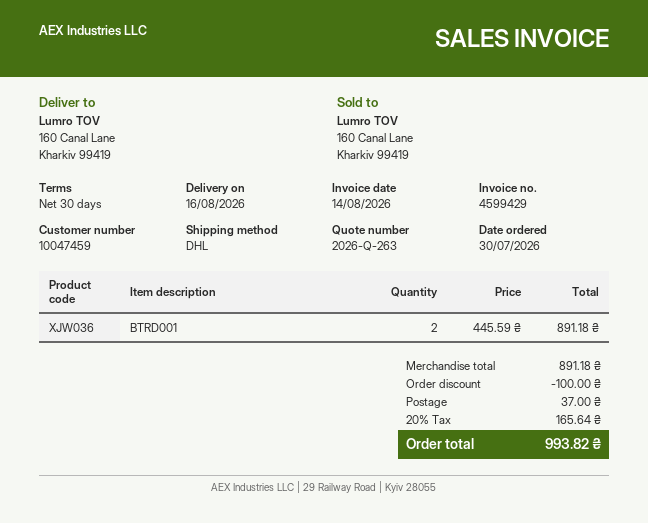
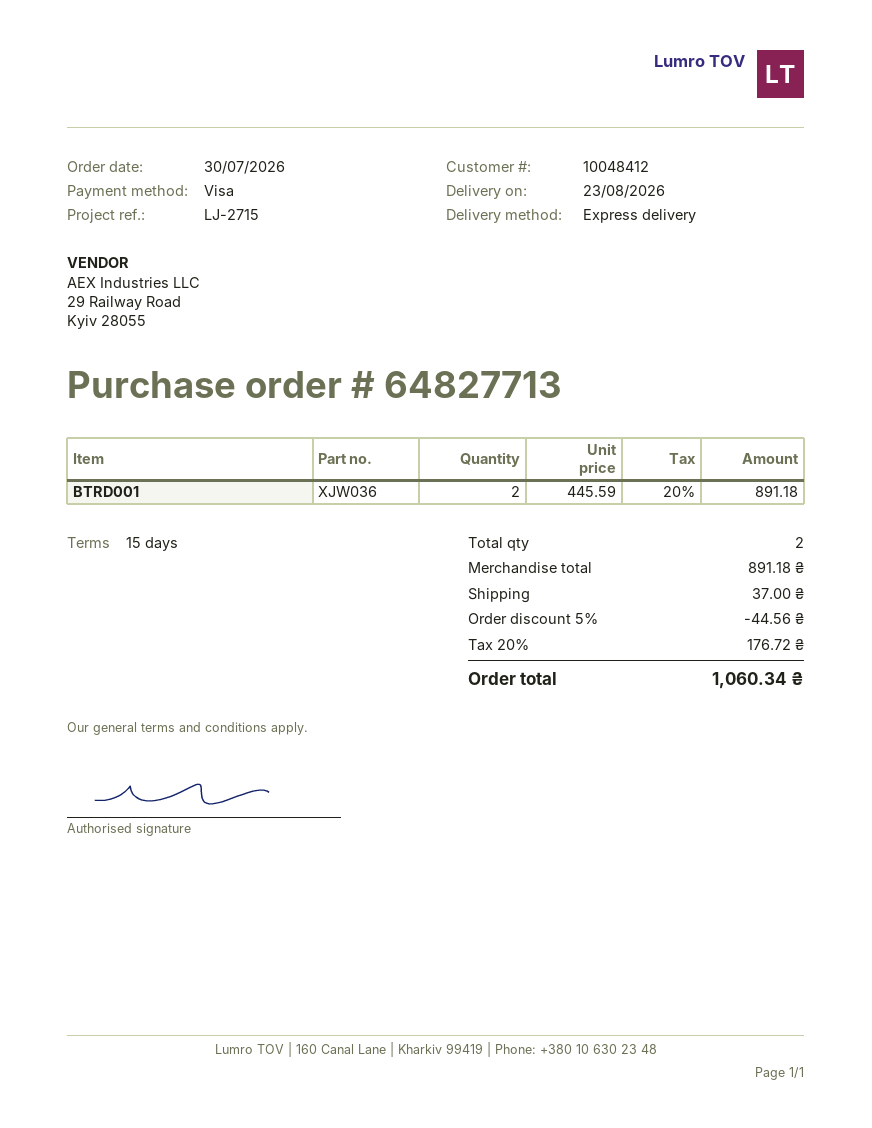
delivery date: 2026-08-16 -> 2026-08-23
payment terms: 30 days -> 15 days
customer number: 10047459 -> 10048412
shipping method: DHL -> express
discount: 100.00 -> 44.56
tax: 20% = 165.64 -> 20% = 176.72
total: 993.82 -> 1060.34

